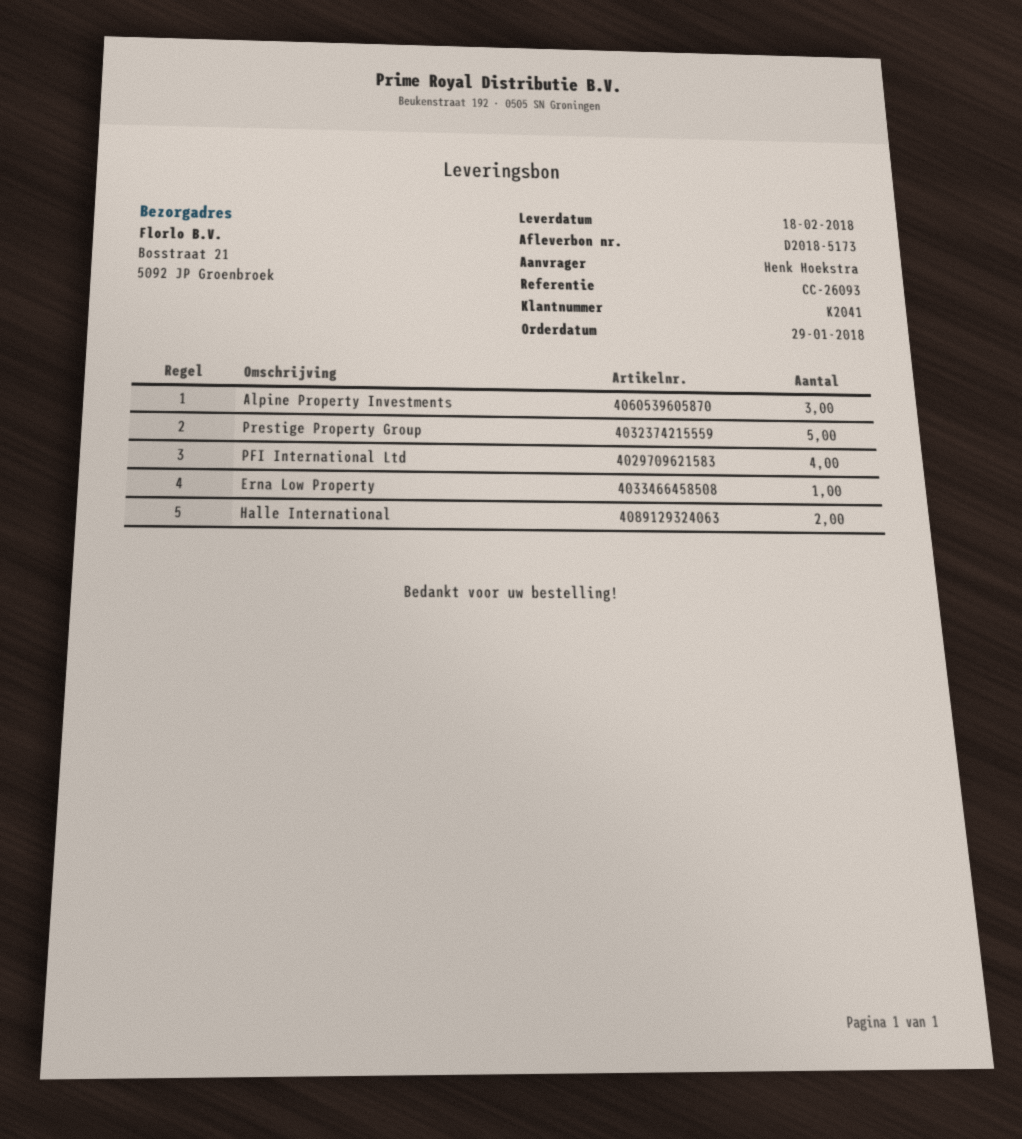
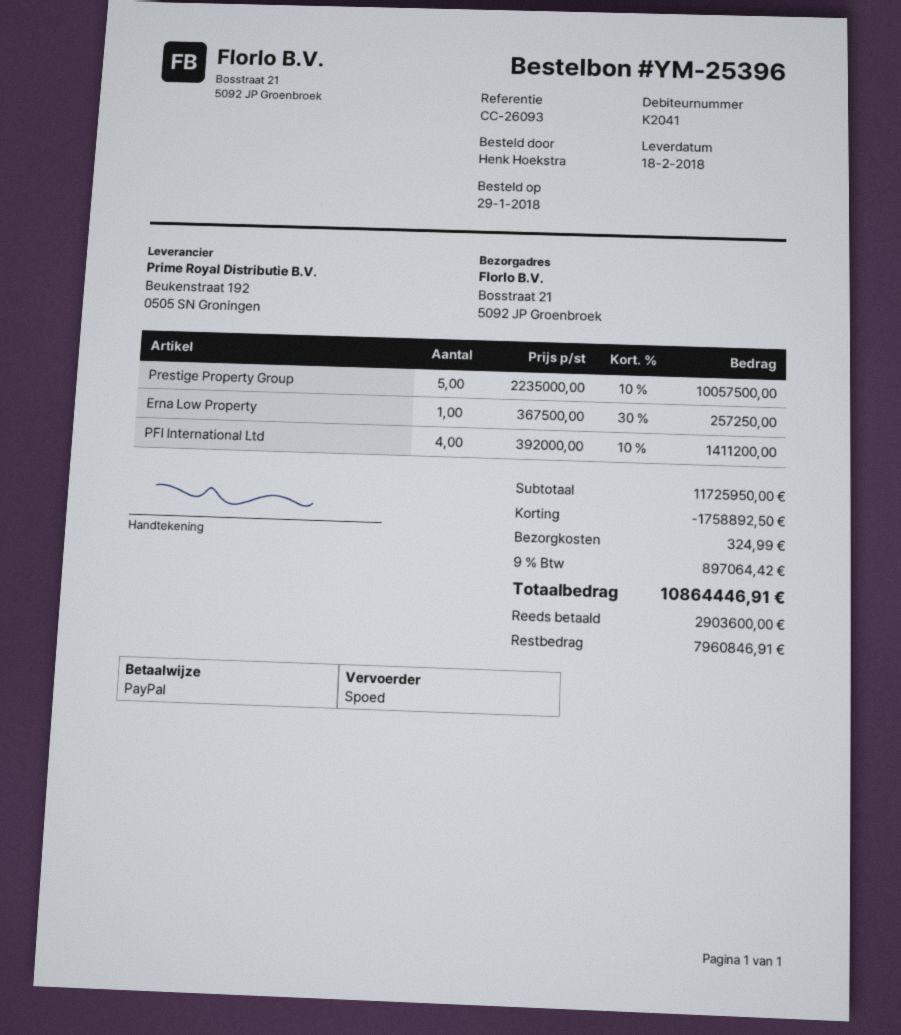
Alpine Property Investments: 3 -> none
Halle International: 2 -> none

